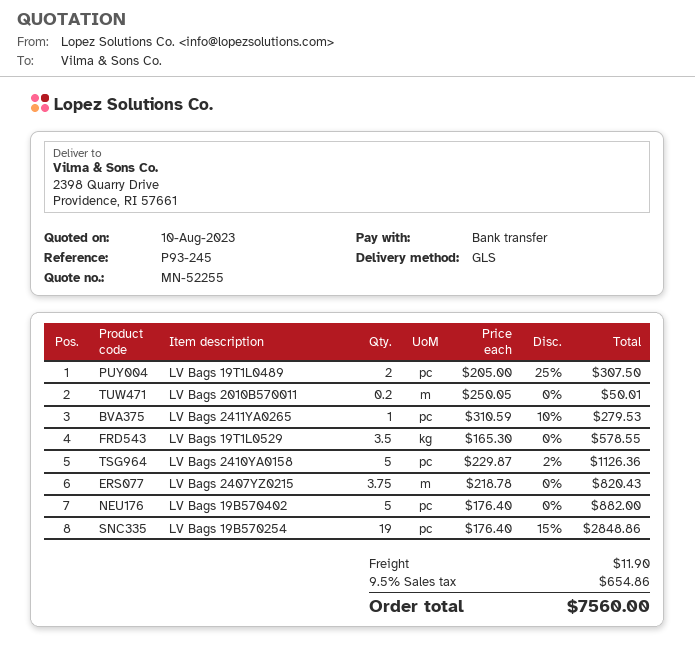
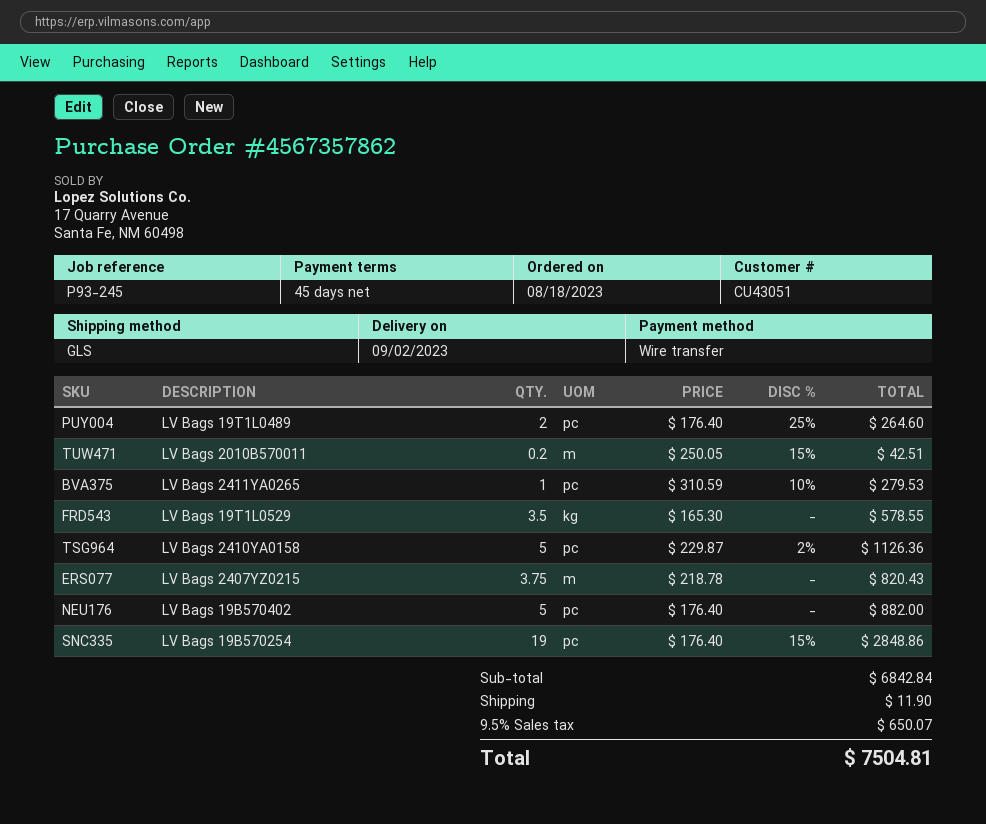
LV Bags 19T1L0489: 2 x 205.00 - 25% = 307.50 -> 2 x 176.40 - 25% = 264.60
LV Bags 2010B570011: 0.2 x 250.05 = 50.01 -> 0.2 x 250.05 - 15% = 42.51
tax: 9.5% = 654.86 -> 9.5% = 650.07
total: 7560.00 -> 7504.81

